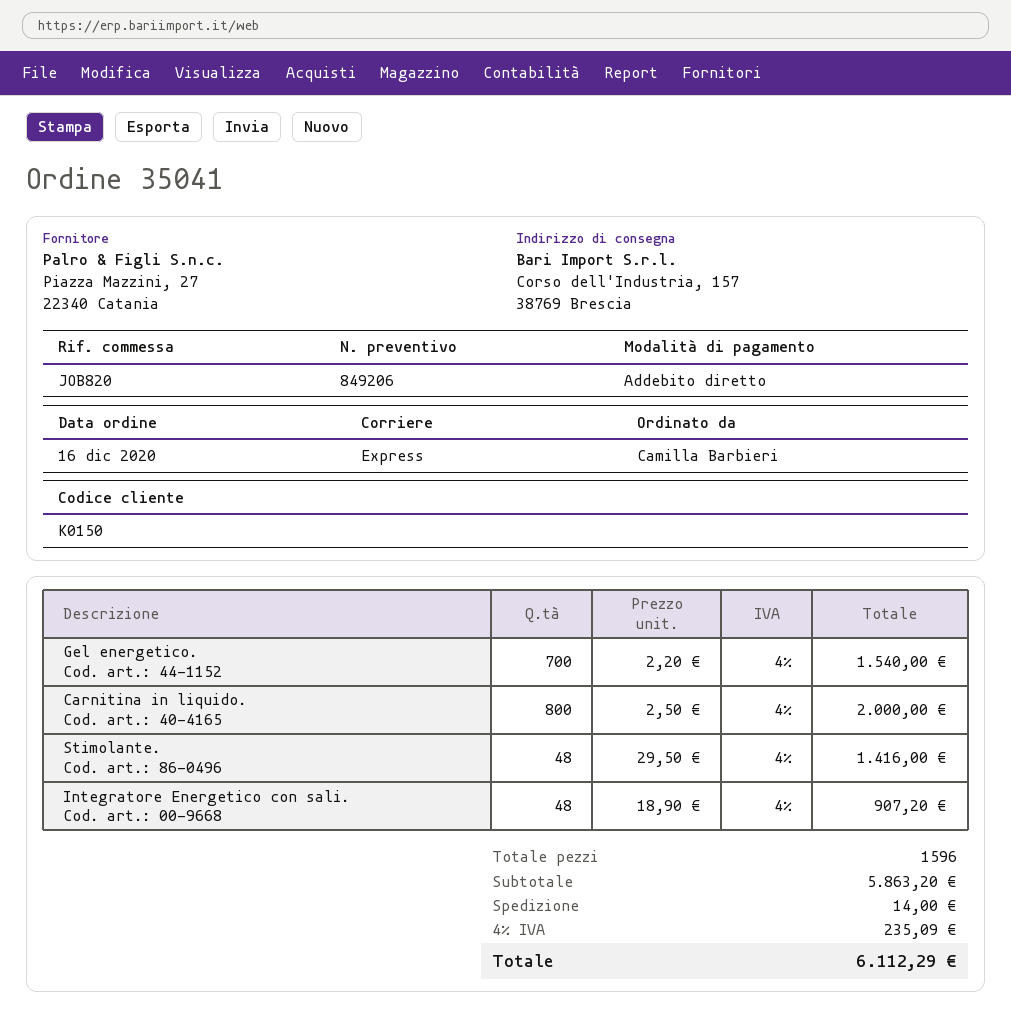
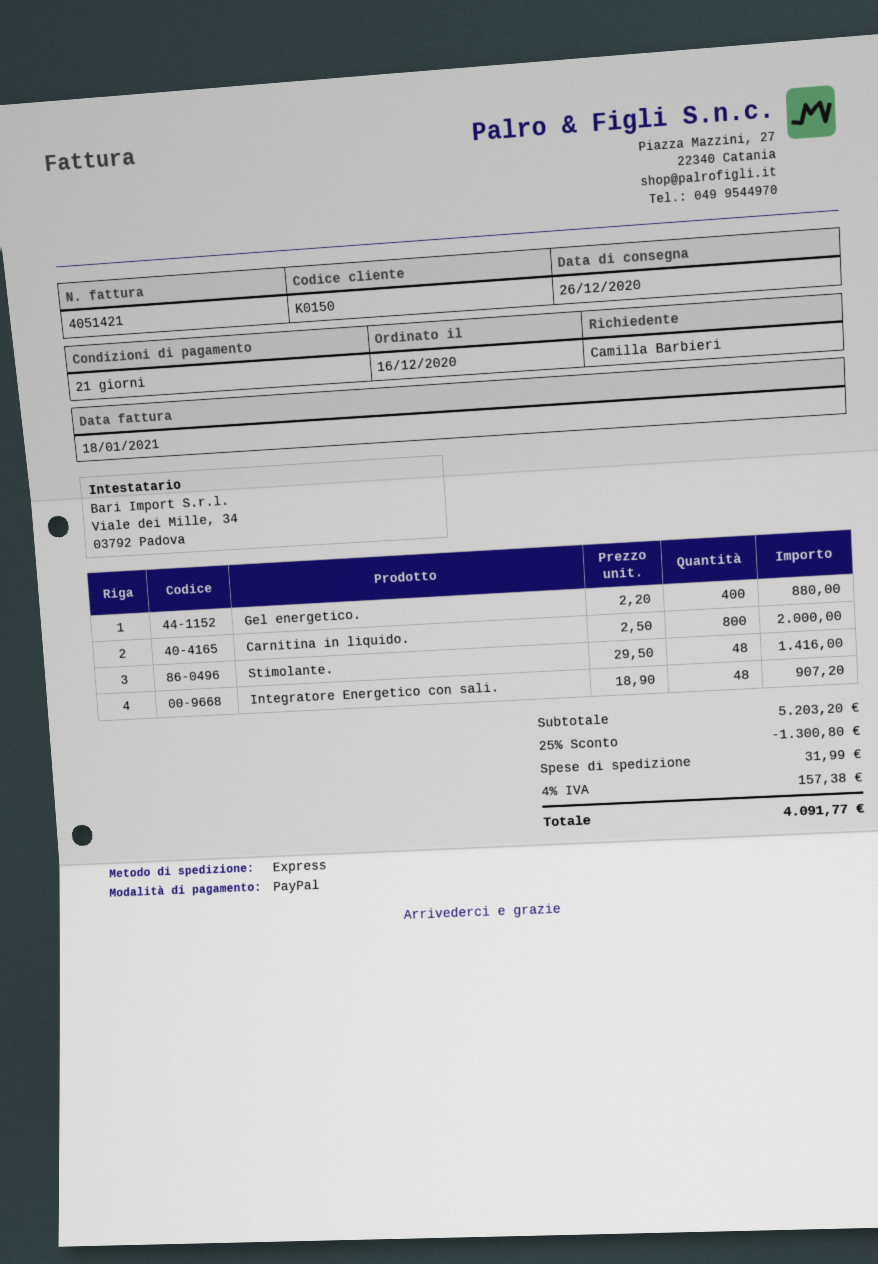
payment method: direct debit -> PayPal
Gel energetico.: 700 x 2.20 = 1540.00 -> 400 x 2.20 = 880.00
subtotal: 5863.20 -> 5203.20
discount: none -> 25% = 1300.80
shipping: 14.00 -> 31.99
tax: 4% = 235.09 -> 4% = 157.38
total: 6112.29 -> 4091.77

